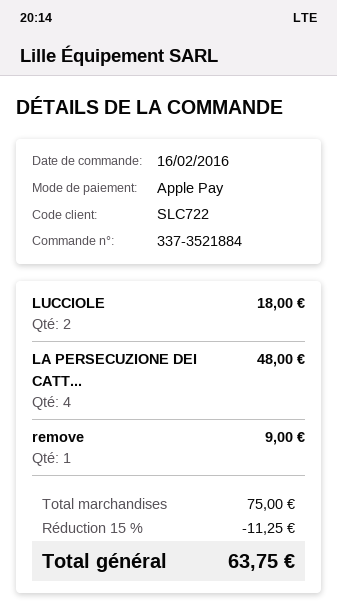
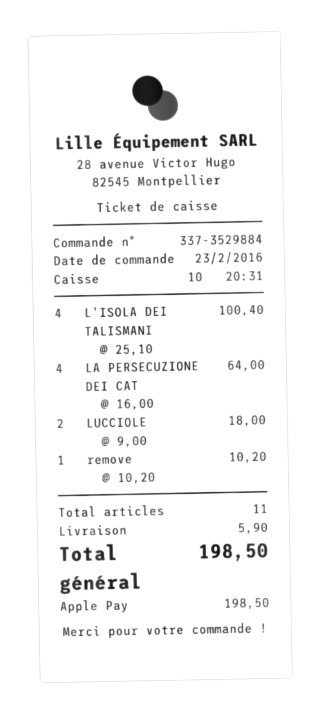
order number: 337-3521884 -> 337-3529884
order date: 2016-02-16 -> 2016-02-23
LA PERSECUZIONE DEI CATT...: 4 for 48.00 -> 4 for 64.00
remove: 1 for 9.00 -> 1 for 10.20
L'ISOLA DEI TALISMANI: none -> 4 for 100.40
discount: 15% = 11.25 -> none
shipping: none -> 5.90
total: 63.75 -> 198.50

